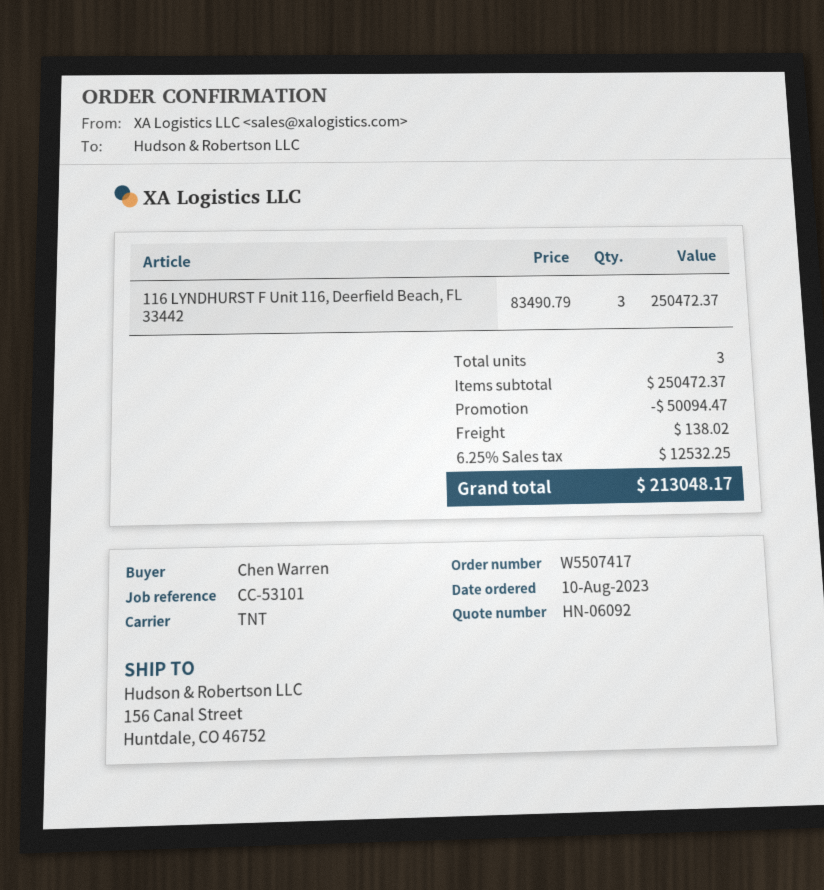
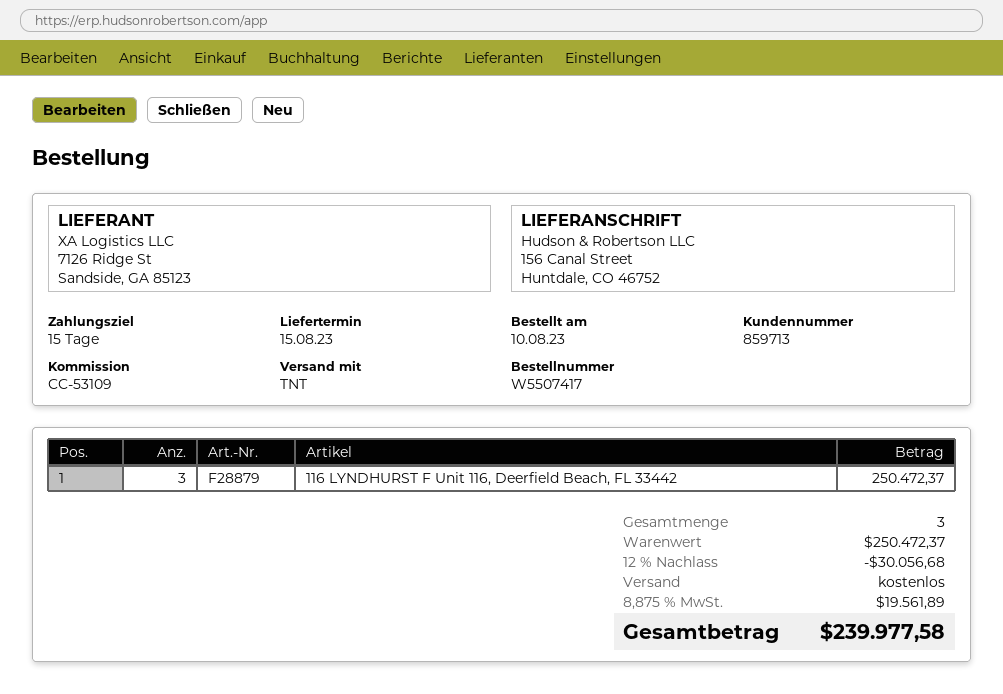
reference: CC-53101 -> CC-53109
discount: 50094.47 -> 30056.68
shipping: 138.02 -> 0.00
tax: 6.25% = 12532.25 -> 8.875% = 19561.89
total: 213048.17 -> 239977.58

